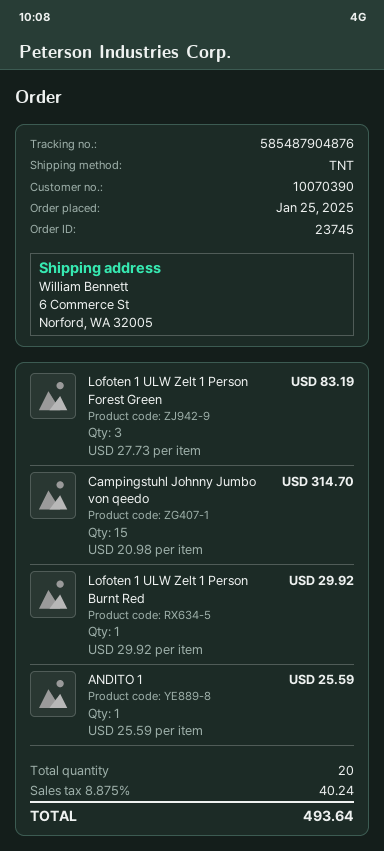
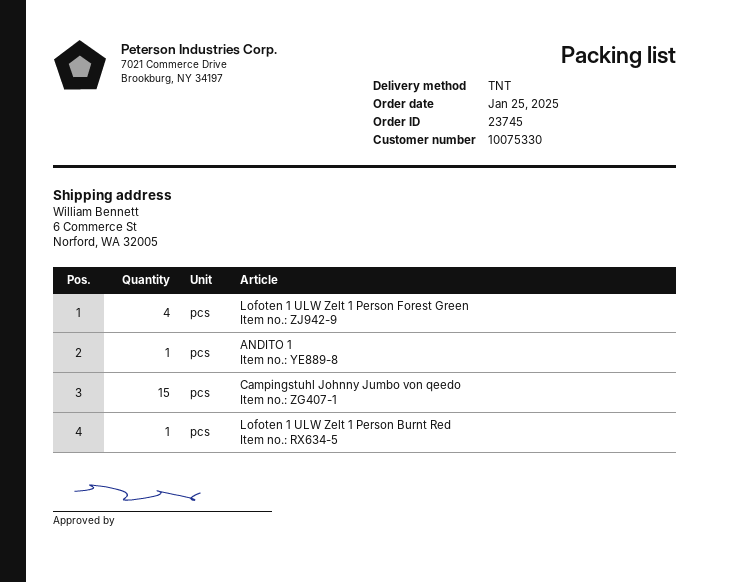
customer number: 10070390 -> 10075330
Lofoten 1 ULW Zelt 1 Person Forest Green: 3 -> 4

